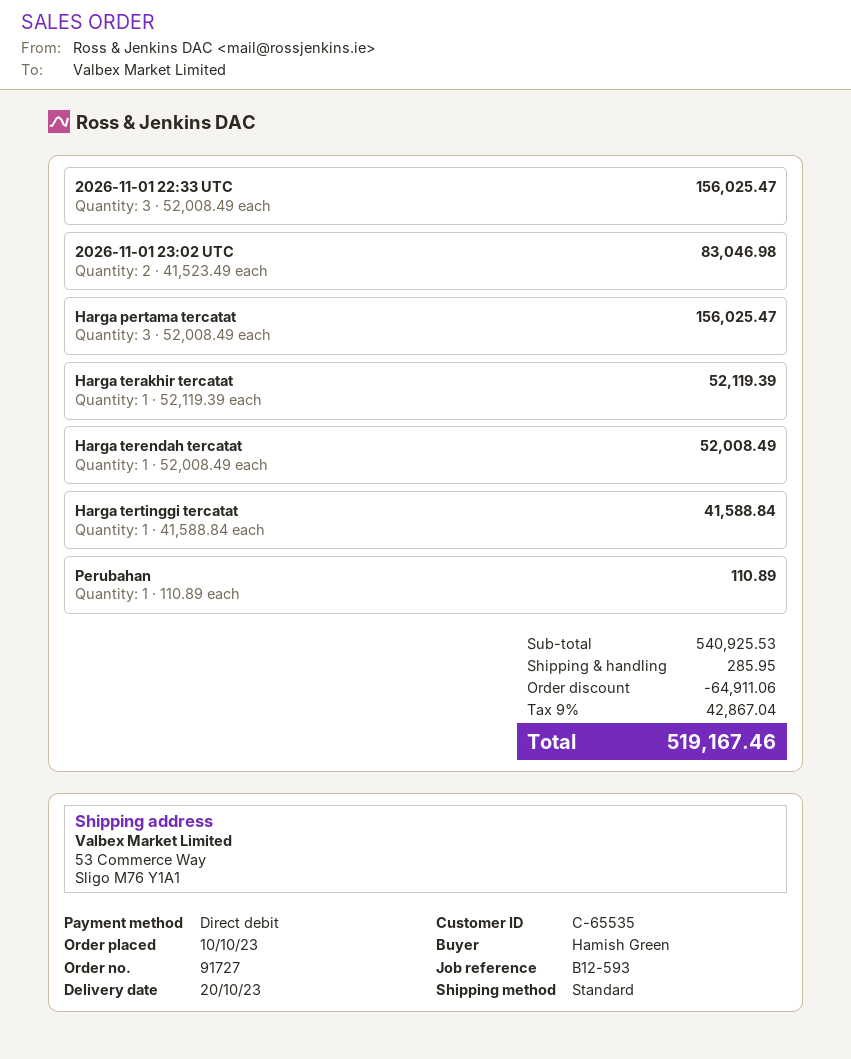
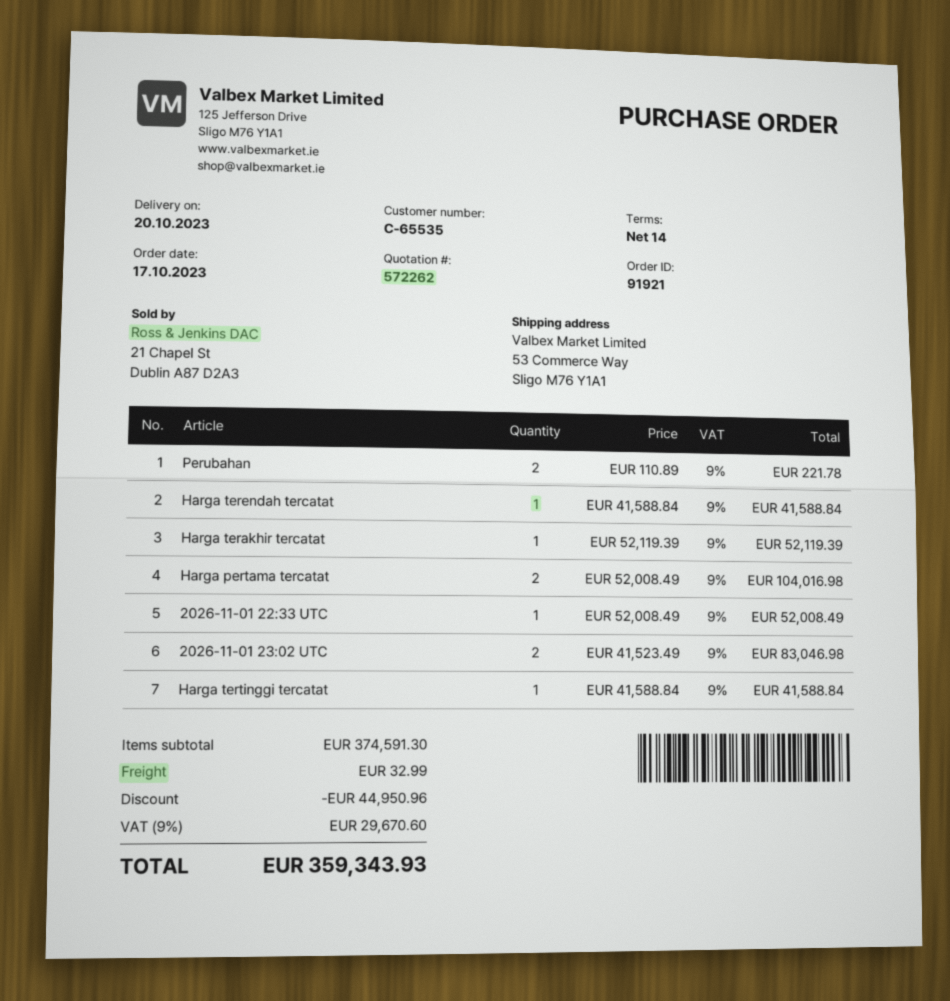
order number: 91727 -> 91921
order date: 2023-10-10 -> 2023-10-17
2026-11-01 22:33 UTC: 3 x 52008.49 = 156025.47 -> 1 x 52008.49 = 52008.49
Harga pertama tercatat: 3 x 52008.49 = 156025.47 -> 2 x 52008.49 = 104016.98
Harga terendah tercatat: 1 x 52008.49 = 52008.49 -> 1 x 41588.84 = 41588.84
Perubahan: 1 x 110.89 = 110.89 -> 2 x 110.89 = 221.78
subtotal: 540925.53 -> 374591.30
discount: 64911.06 -> 44950.96
shipping: 285.95 -> 32.99
tax: 9% = 42867.04 -> 9% = 29670.60
total: 519167.46 -> 359343.93

